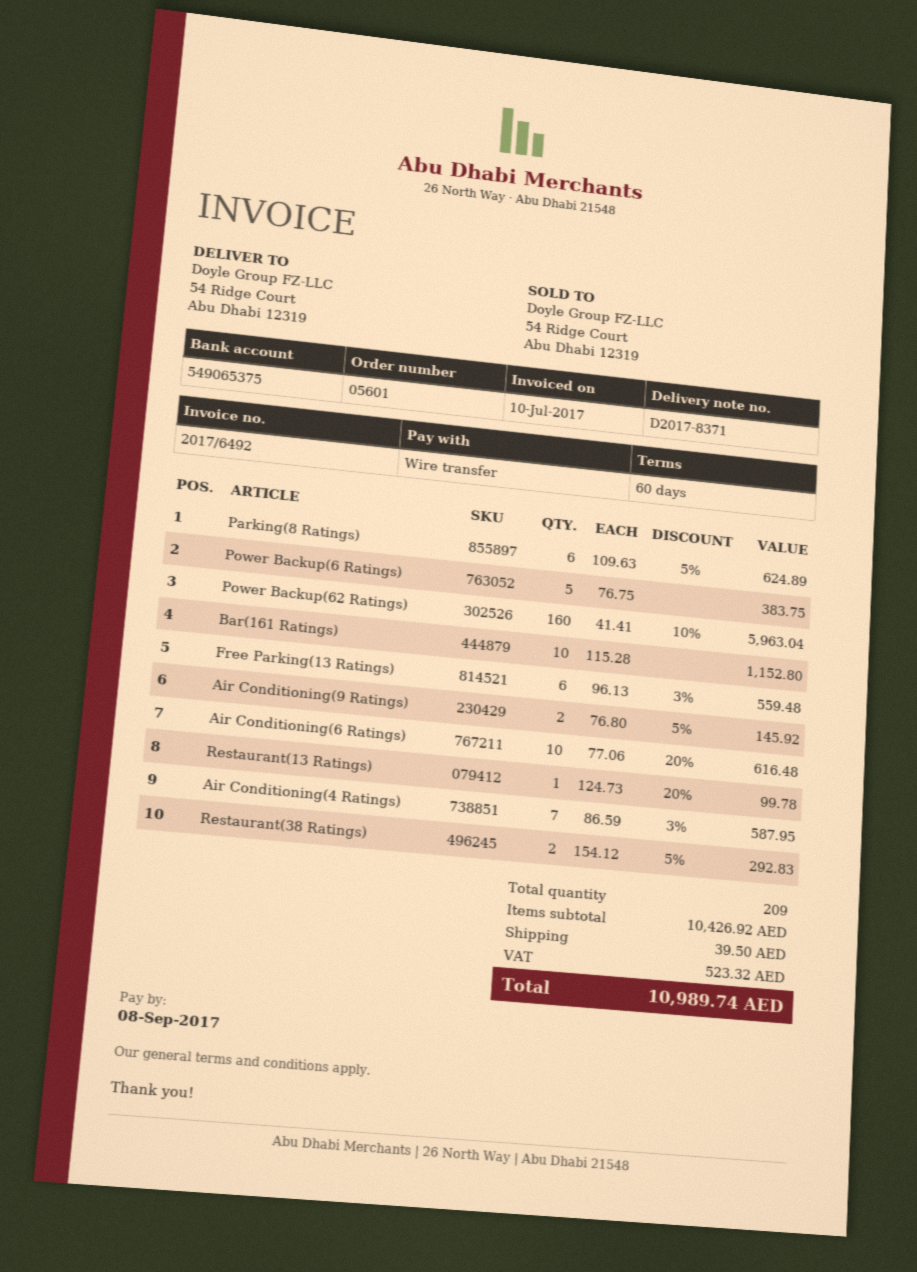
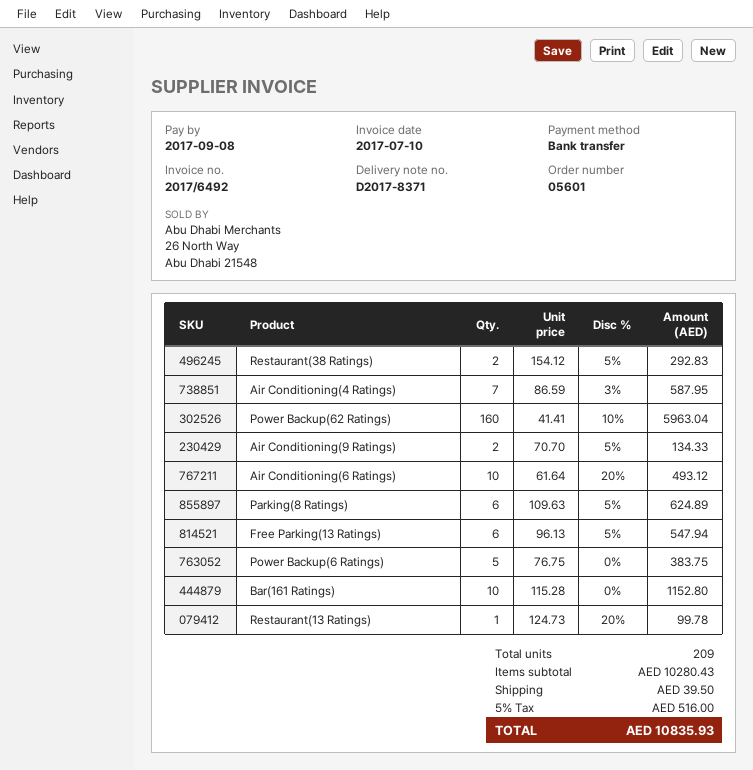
Free Parking(13 Ratings): 6 x 96.13 - 3% = 559.48 -> 6 x 96.13 - 5% = 547.94
Air Conditioning(9 Ratings): 2 x 76.80 - 5% = 145.92 -> 2 x 70.70 - 5% = 134.33
Air Conditioning(6 Ratings): 10 x 77.06 - 20% = 616.48 -> 10 x 61.64 - 20% = 493.12
subtotal: 10426.92 -> 10280.43
tax: 523.32 -> 516.00
total: 10989.74 -> 10835.93

